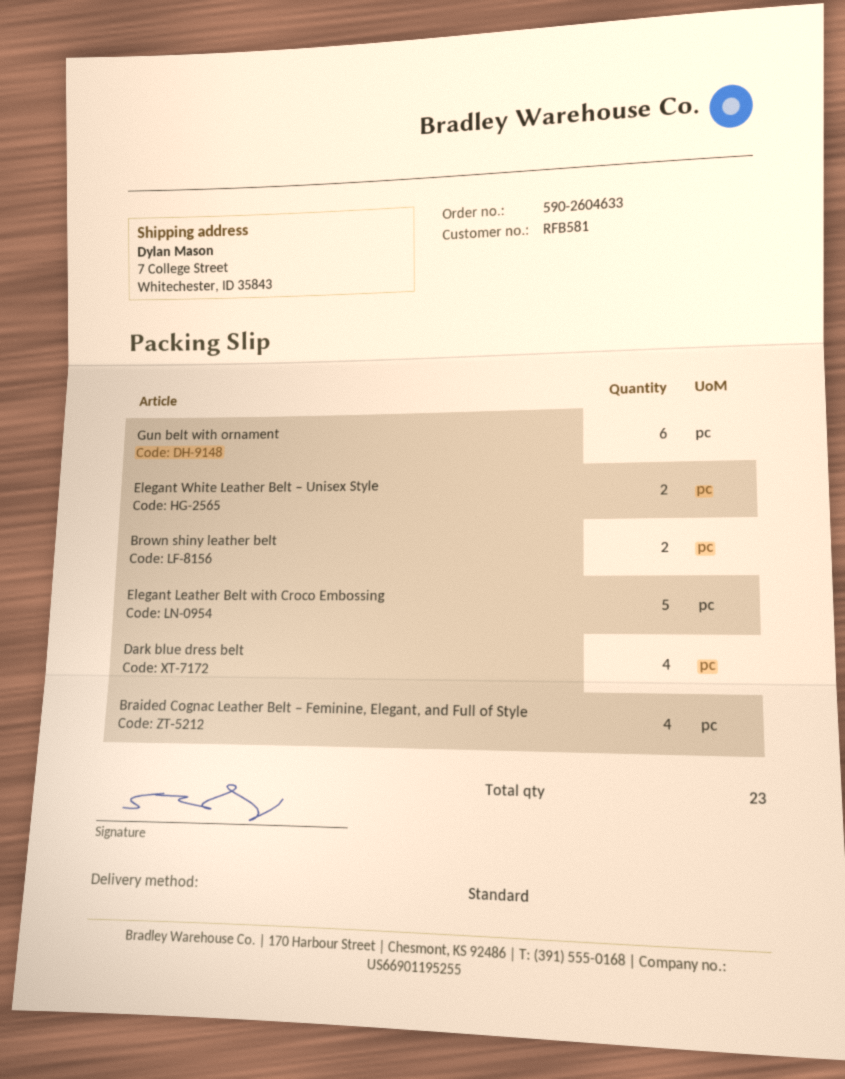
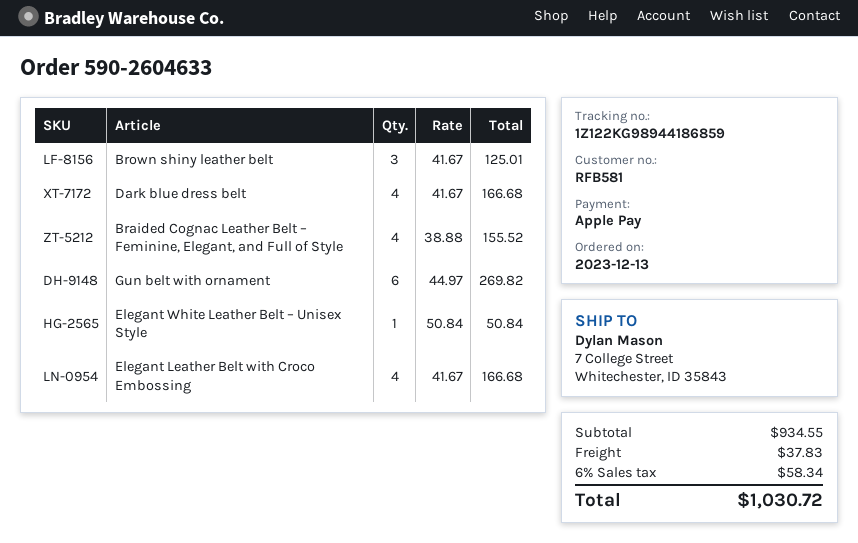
Elegant White Leather Belt – Unisex Style: 2 -> 1
Brown shiny leather belt: 2 -> 3
Elegant Leather Belt with Croco Embossing: 5 -> 4

